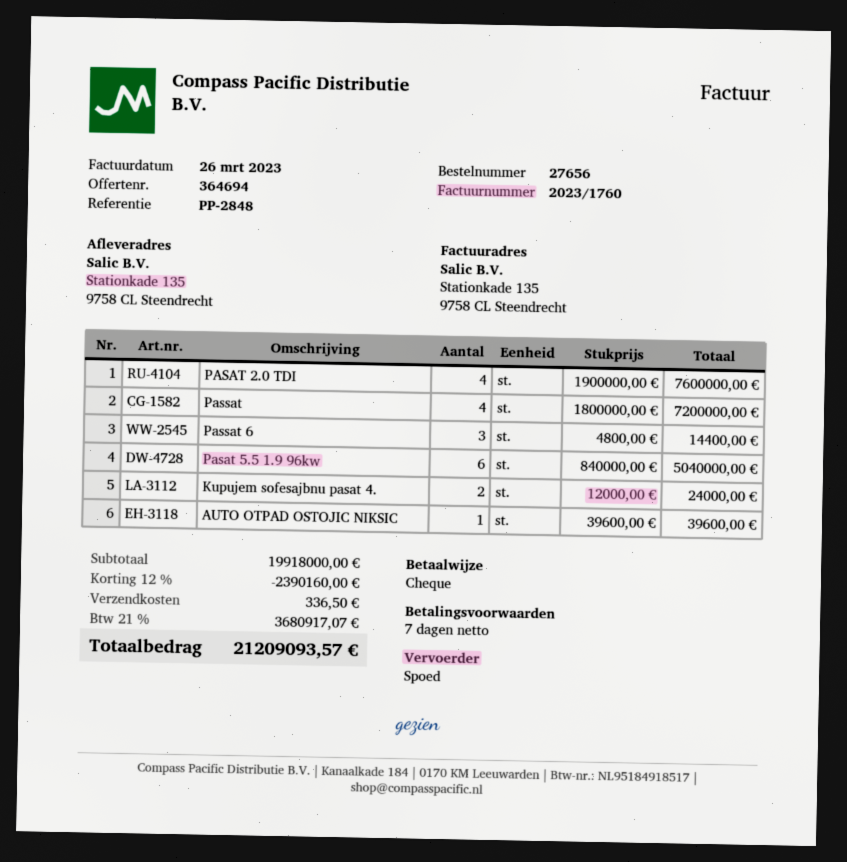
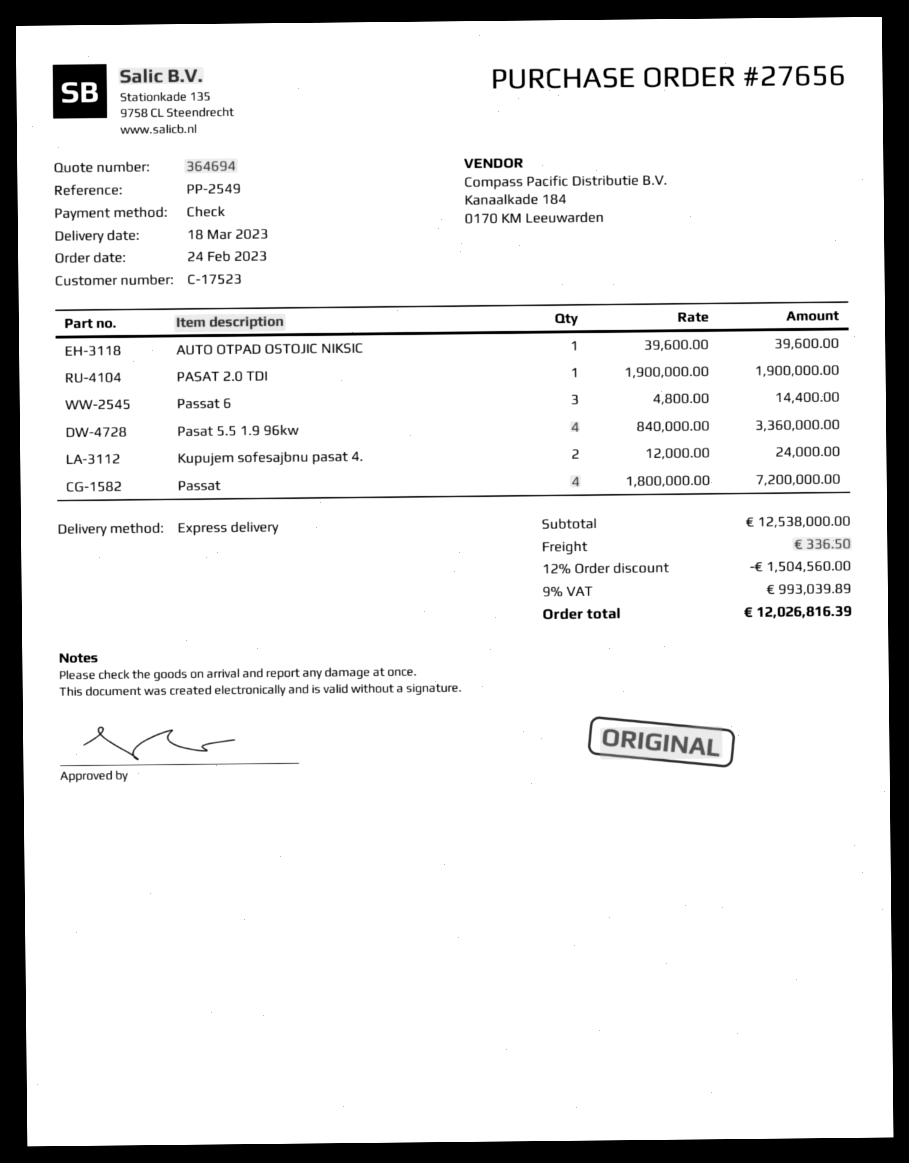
reference: PP-2848 -> PP-2549
PASAT 2.0 TDI: 4 x 1900000.00 = 7600000.00 -> 1 x 1900000.00 = 1900000.00
Pasat 5.5 1.9 96kw: 6 x 840000.00 = 5040000.00 -> 4 x 840000.00 = 3360000.00
subtotal: 19918000.00 -> 12538000.00
discount: 12% = 2390160.00 -> 12% = 1504560.00
tax: 21% = 3680917.07 -> 9% = 993039.89
total: 21209093.57 -> 12026816.39

